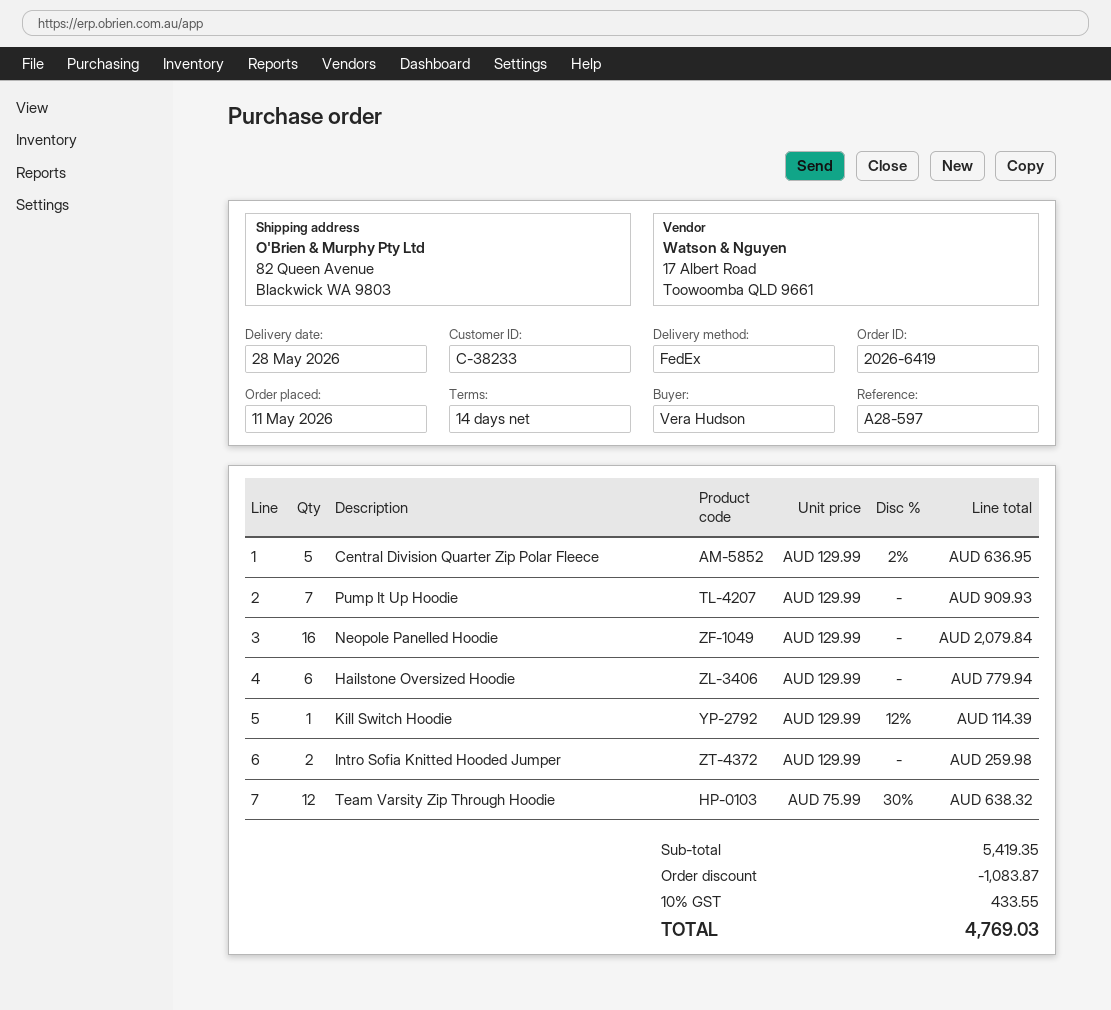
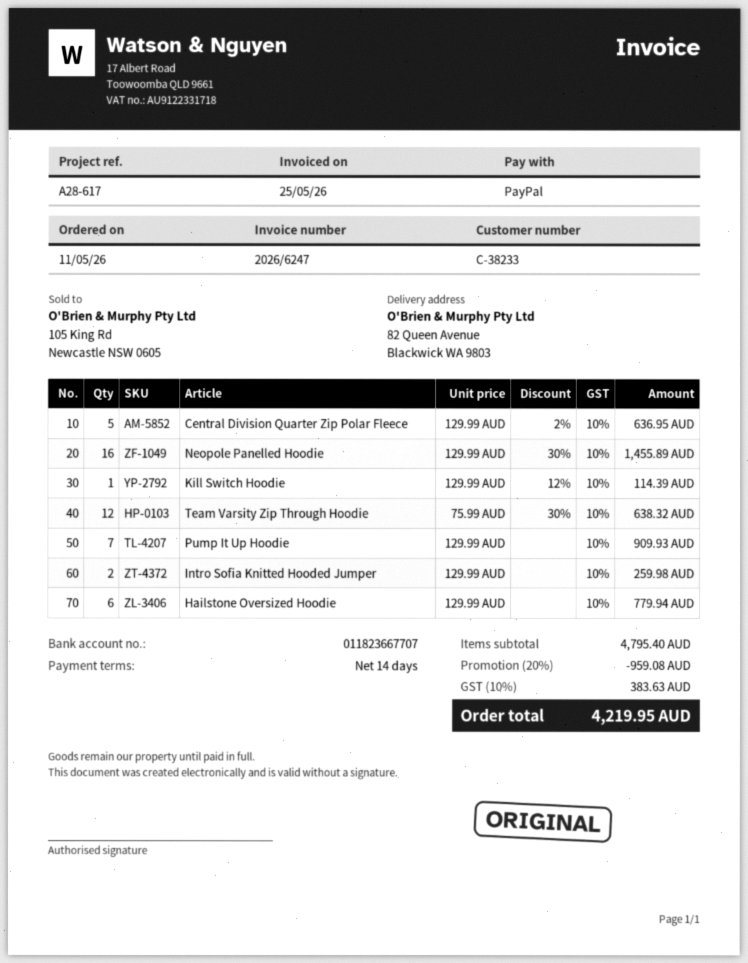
reference: A28-597 -> A28-617
Neopole Panelled Hoodie: 16 x 129.99 = 2079.84 -> 16 x 129.99 - 30% = 1455.89
subtotal: 5419.35 -> 4795.40
discount: 1083.87 -> 959.08
tax: 10% = 433.55 -> 10% = 383.63
total: 4769.03 -> 4219.95

